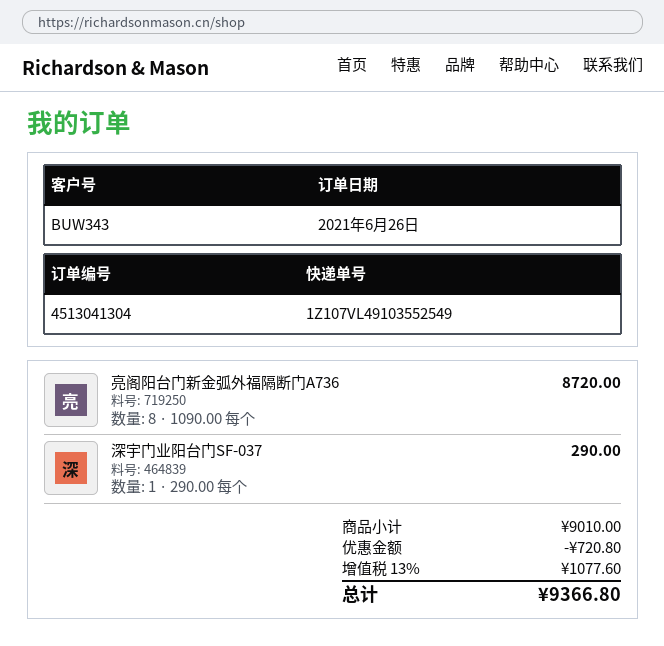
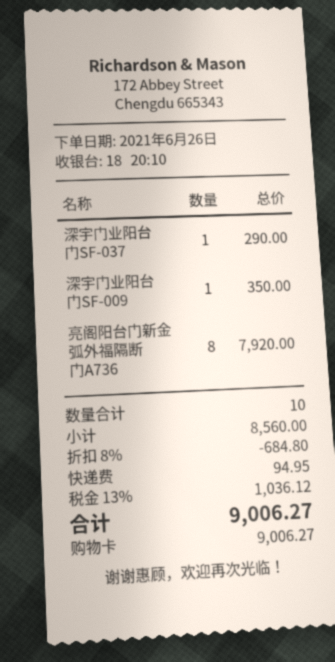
亮阁阳台门新金弧外福隔断门A736: 8 for 8720.00 -> 8 for 7920.00
深宇门业阳台门SF-009: none -> 1 for 350.00
subtotal: 9010.00 -> 8560.00
discount: 720.80 -> 684.80
shipping: none -> 94.95
tax: 13% = 1077.60 -> 13% = 1036.12
total: 9366.80 -> 9006.27

